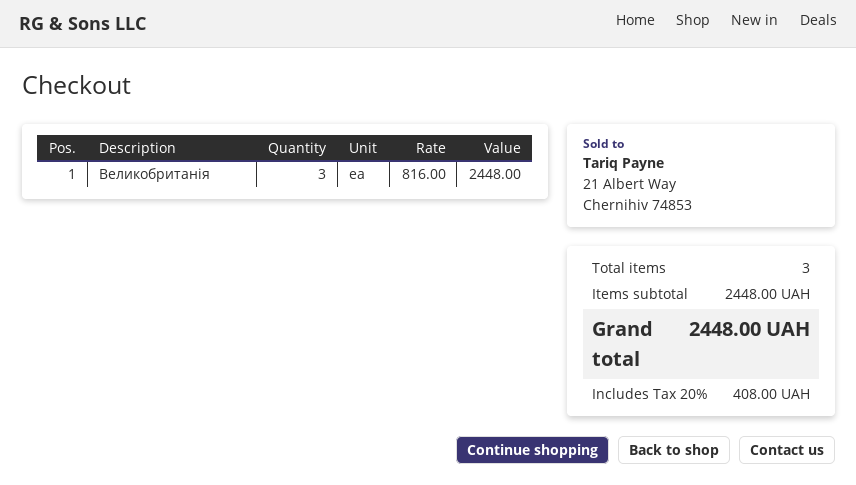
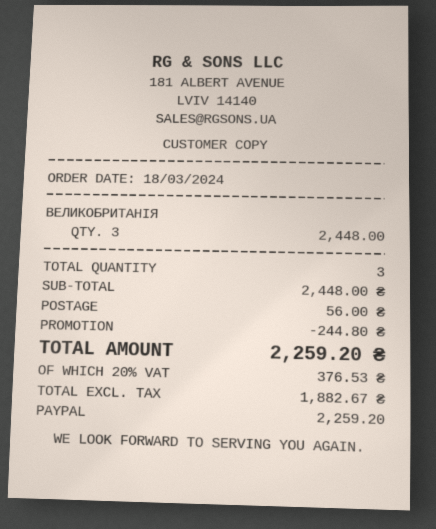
discount: none -> 244.80
shipping: none -> 56.00
tax: 20% = 408.00 -> 20% = 376.53
total: 2448.00 -> 2259.20

